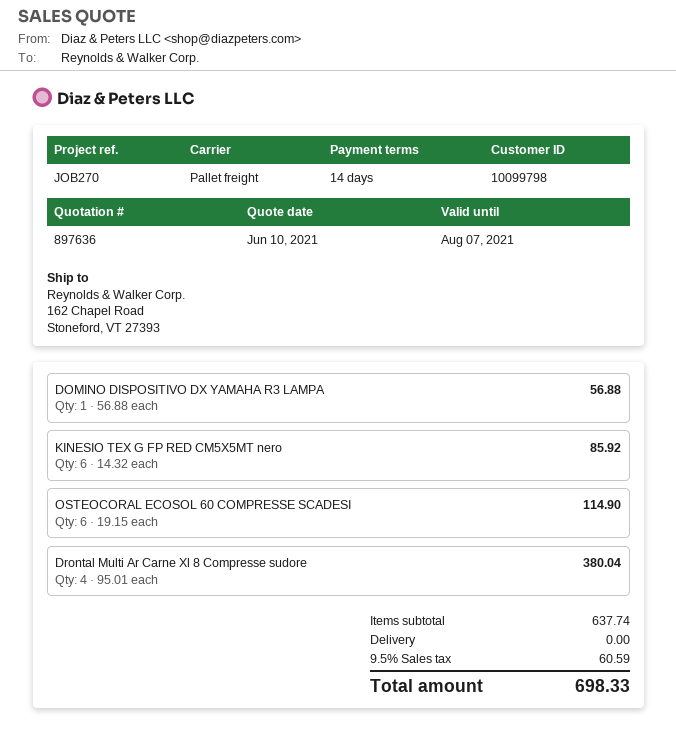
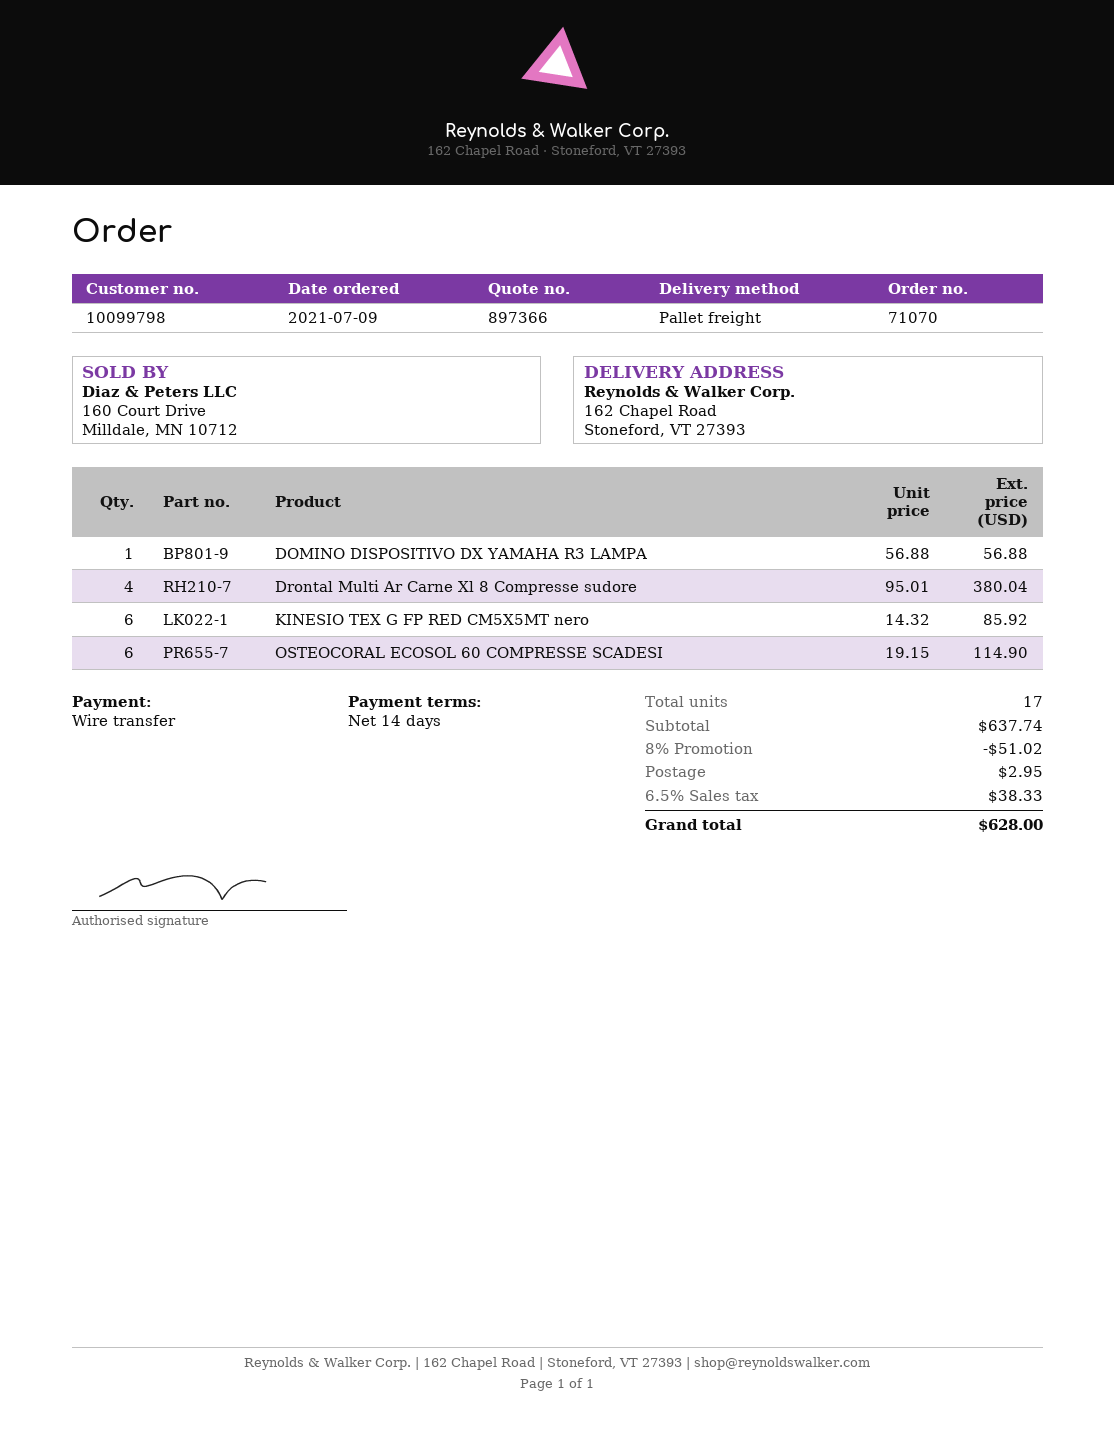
quote number: 897636 -> 897366
discount: none -> 8% = 51.02
shipping: 0.00 -> 2.95
tax: 9.5% = 60.59 -> 6.5% = 38.33
total: 698.33 -> 628.00

